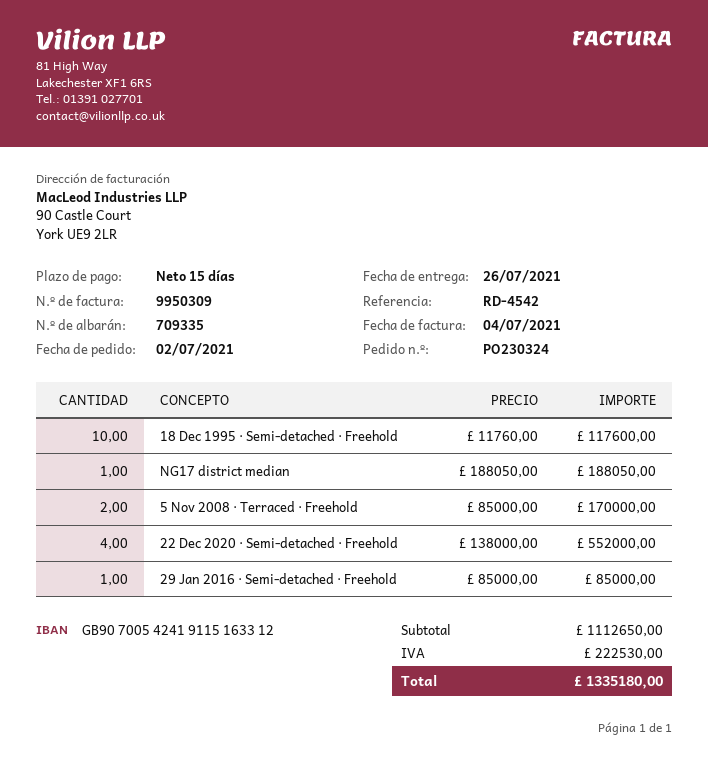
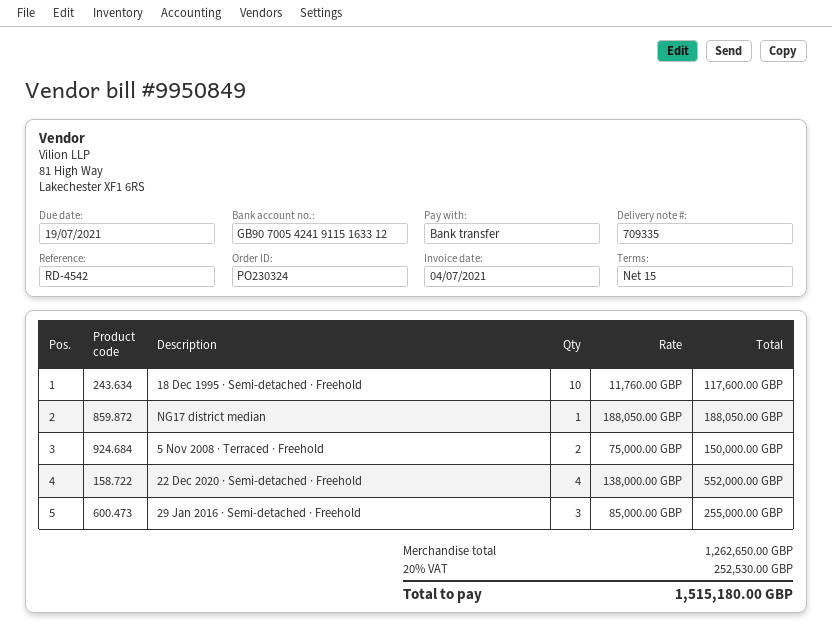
invoice number: 9950309 -> 9950849
5 Nov 2008 · Terraced · Freehold: 2 x 85000.00 = 170000.00 -> 2 x 75000.00 = 150000.00
29 Jan 2016 · Semi-detached · Freehold: 1 x 85000.00 = 85000.00 -> 3 x 85000.00 = 255000.00
subtotal: 1112650.00 -> 1262650.00
tax: 222530.00 -> 252530.00
total: 1335180.00 -> 1515180.00

